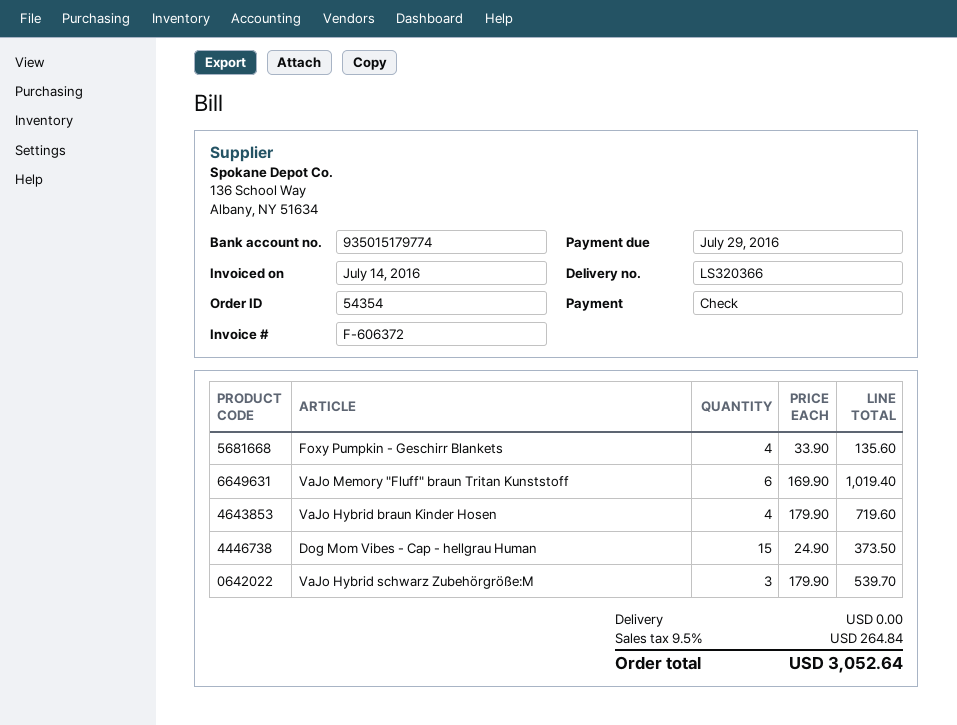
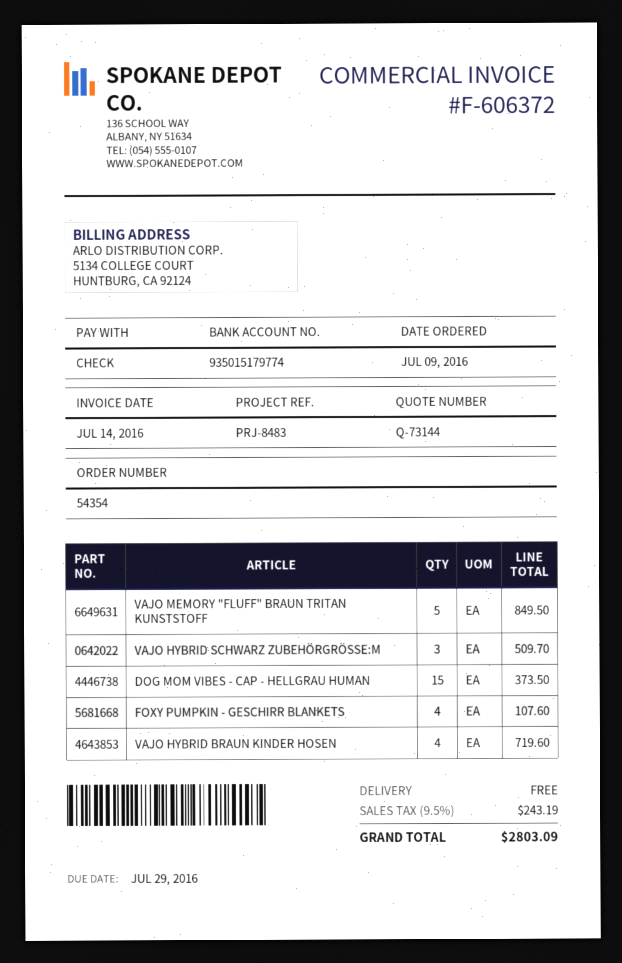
Foxy Pumpkin - Geschirr Blankets: 4 for 135.60 -> 4 for 107.60
VaJo Memory "Fluff" braun Tritan Kunststoff: 6 for 1019.40 -> 5 for 849.50
VaJo Hybrid schwarz Zubehörgröße:M: 3 for 539.70 -> 3 for 509.70
tax: 9.5% = 264.84 -> 9.5% = 243.19
total: 3052.64 -> 2803.09

